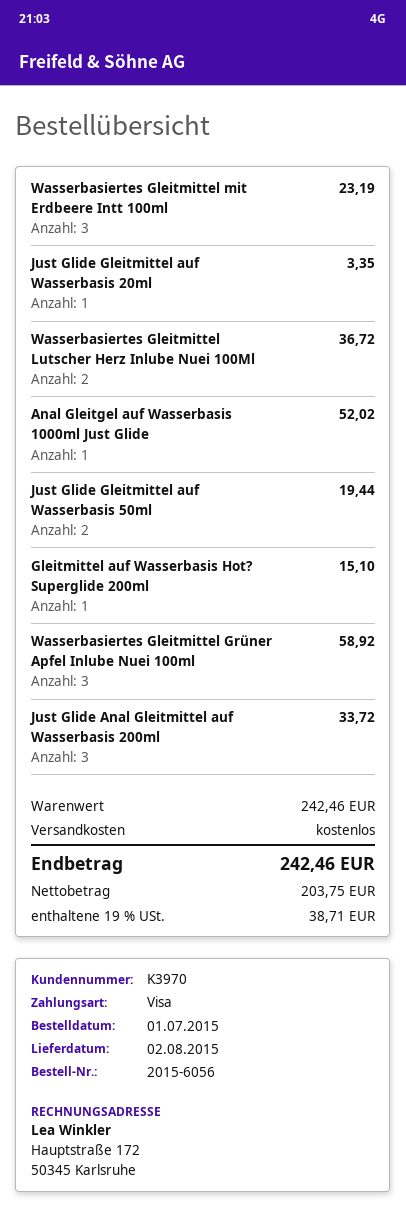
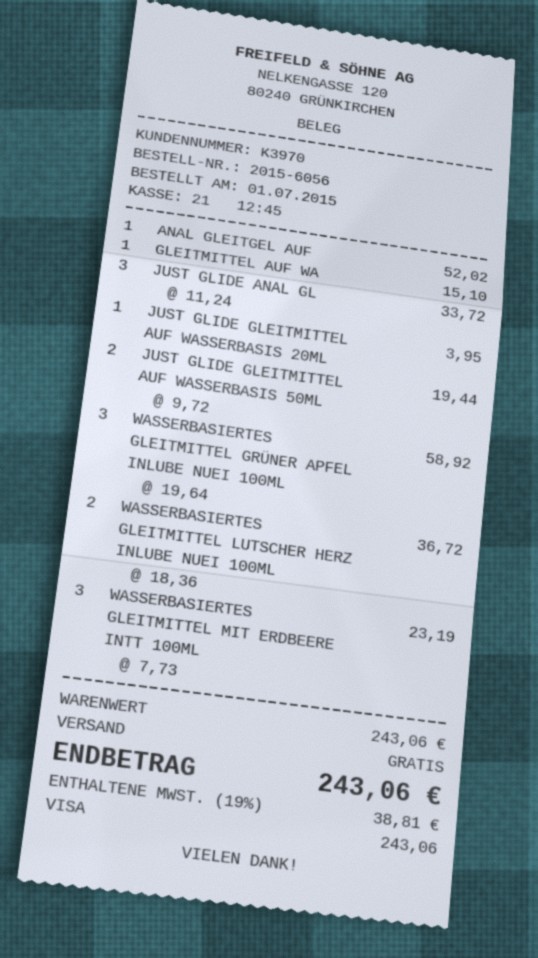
Just Glide Gleitmittel auf Wasserbasis 20ml: 1 for 3.35 -> 1 for 3.95
subtotal: 242.46 -> 243.06
tax: 19% = 38.71 -> 19% = 38.81
total: 242.46 -> 243.06

